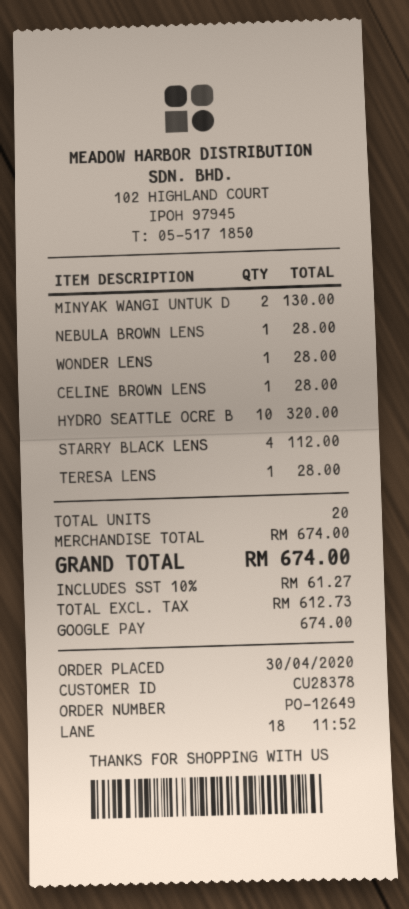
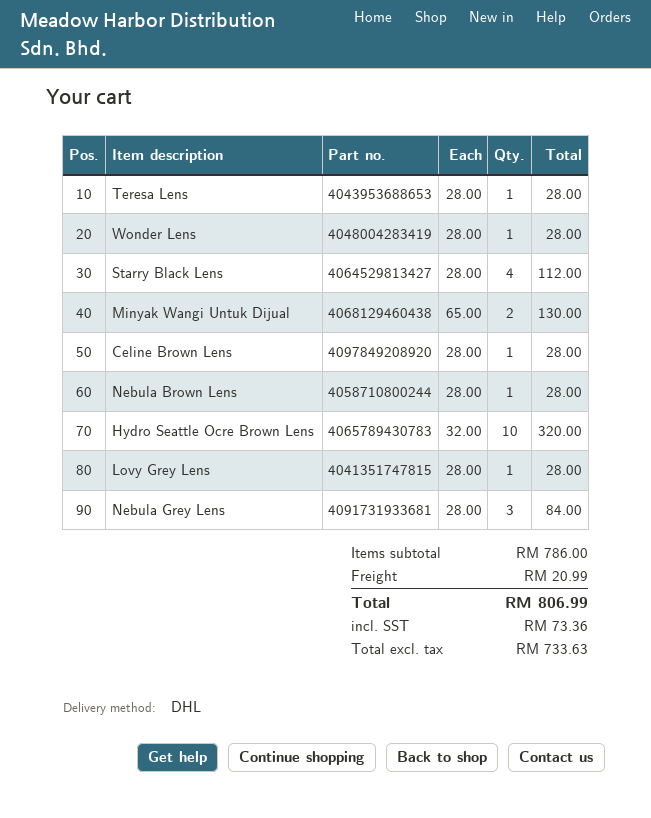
Lovy Grey Lens: none -> 1 for 28.00
Nebula Grey Lens: none -> 3 for 84.00
subtotal: 674.00 -> 786.00
shipping: none -> 20.99
net: 612.73 -> 733.63
tax: 61.27 -> 73.36
total: 674.00 -> 806.99

